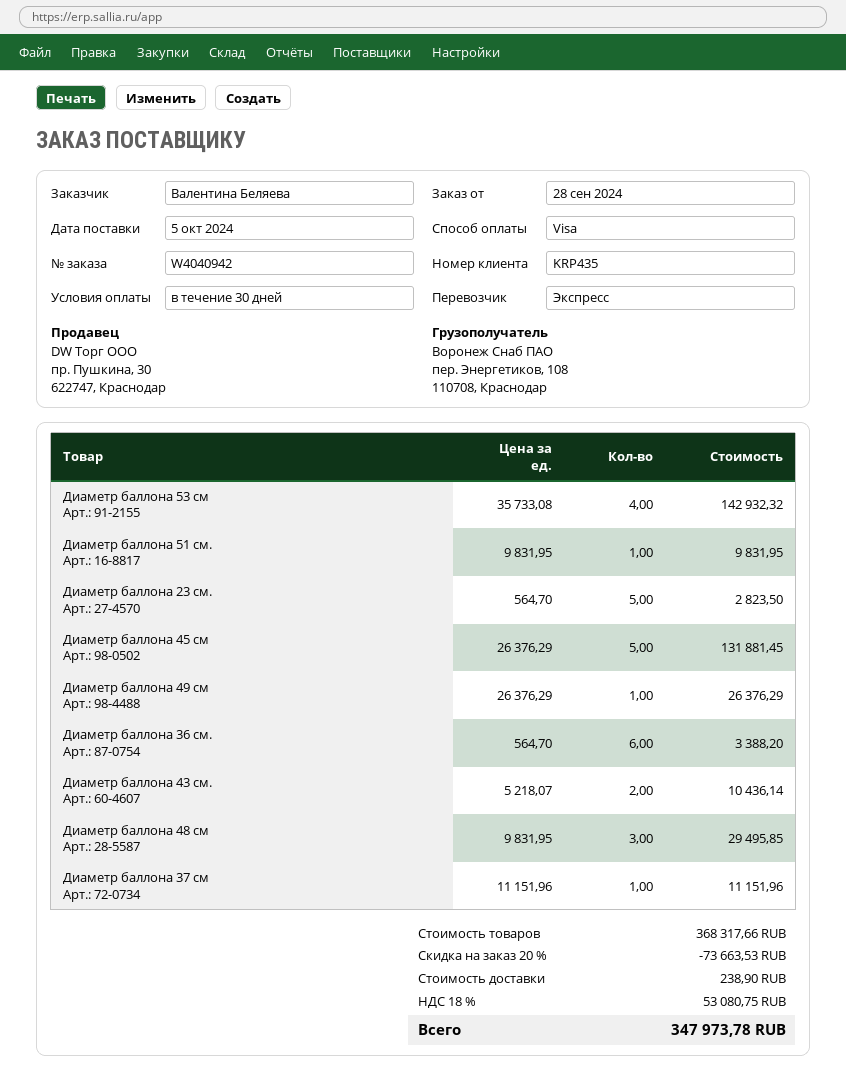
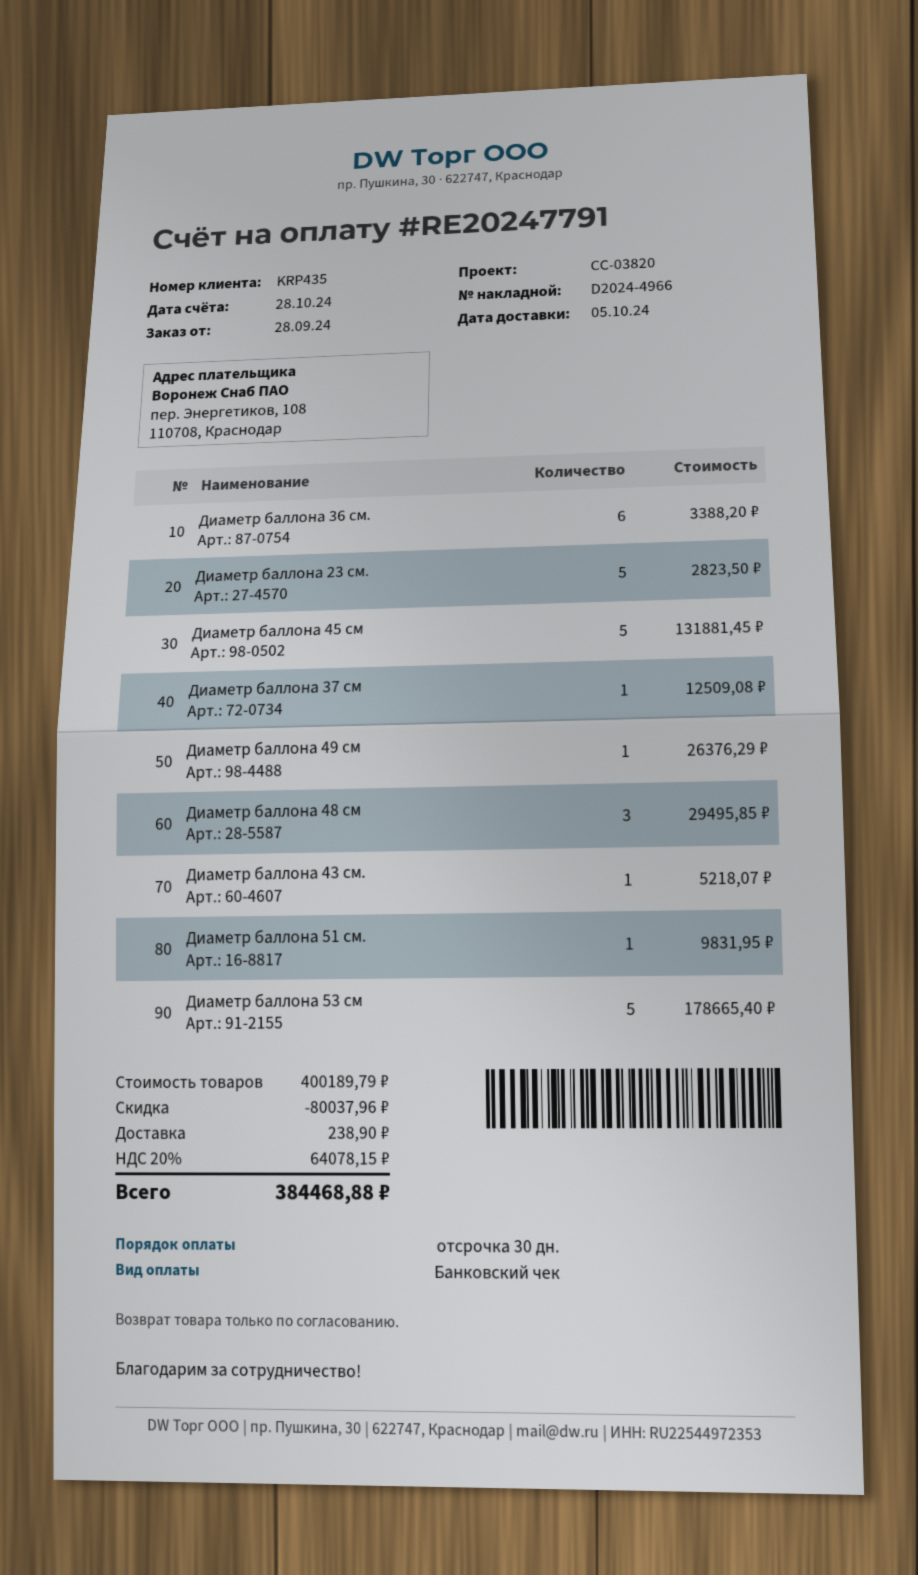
payment method: Visa -> cheque
Диаметр баллона 53 см: 4 for 142932.32 -> 5 for 178665.40
Диаметр баллона 43 см.: 2 for 10436.14 -> 1 for 5218.07
Диаметр баллона 37 см: 1 for 11151.96 -> 1 for 12509.08
subtotal: 368317.66 -> 400189.79
discount: 73663.53 -> 80037.96
tax: 18% = 53080.75 -> 20% = 64078.15
total: 347973.78 -> 384468.88

